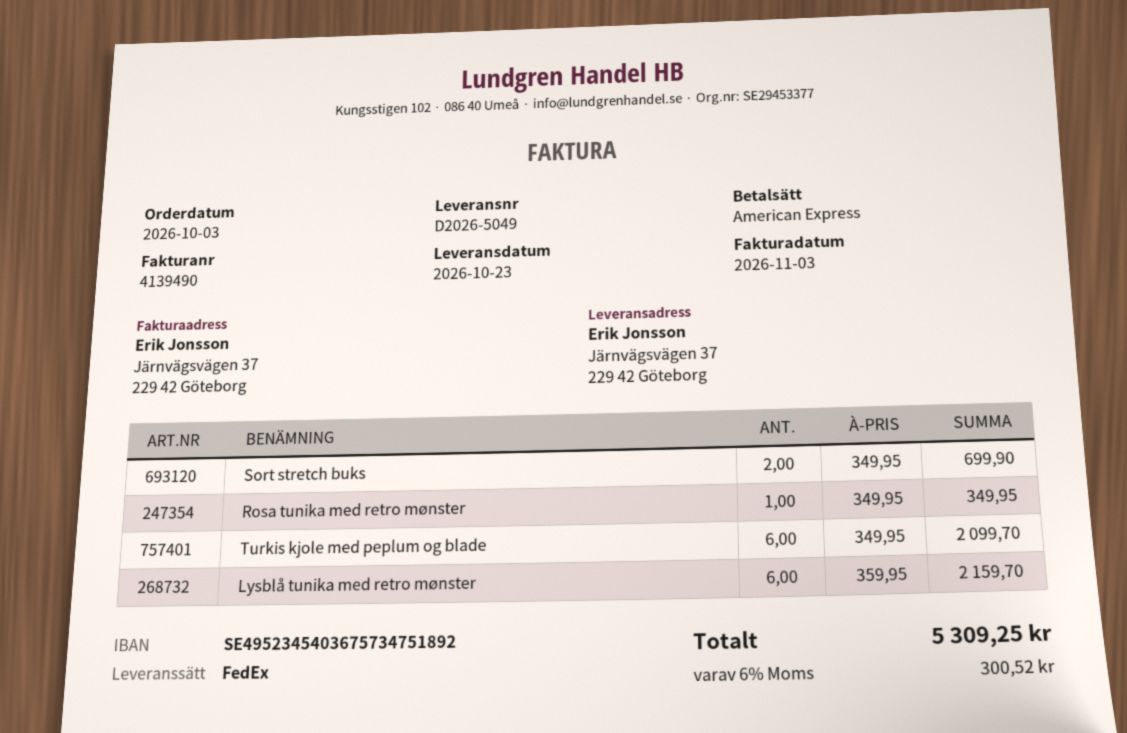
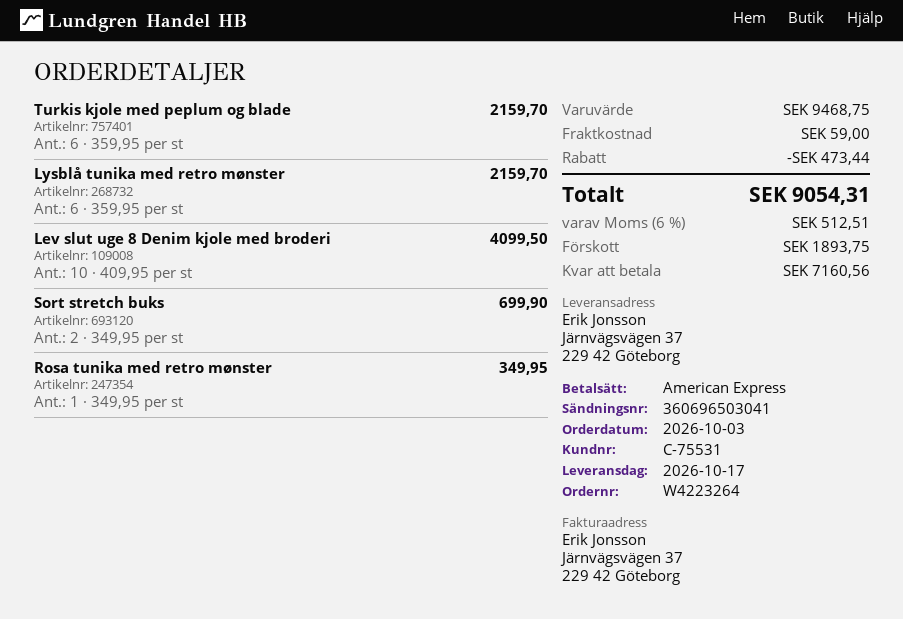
delivery date: 2026-10-23 -> 2026-10-17
Turkis kjole med peplum og blade: 6 x 349.95 = 2099.70 -> 6 x 359.95 = 2159.70
Lev slut uge 8 Denim kjole med broderi: none -> 10 x 409.95 = 4099.50
discount: none -> 473.44
shipping: none -> 59.00
tax: 6% = 300.52 -> 6% = 512.51
total: 5309.25 -> 9054.31

